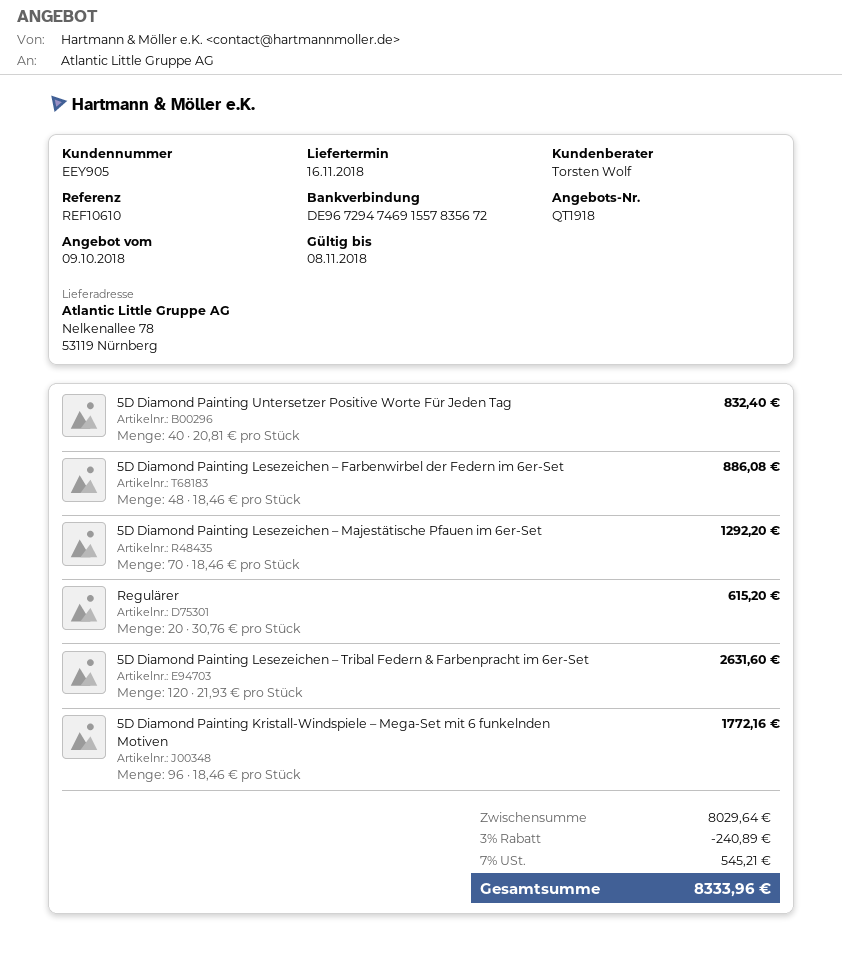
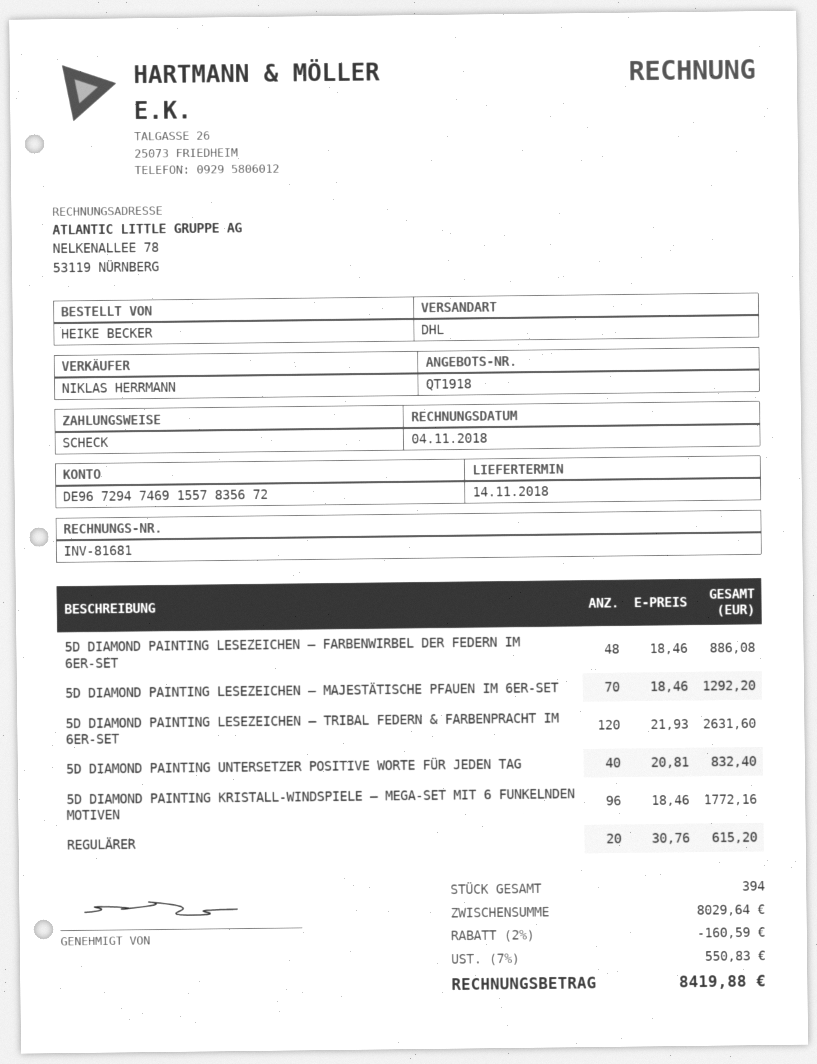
delivery date: 2018-11-16 -> 2018-11-14
sales rep: Torsten Wolf -> NIKLAS HERRMANN
discount: 3% = 240.89 -> 2% = 160.59
tax: 7% = 545.21 -> 7% = 550.83
total: 8333.96 -> 8419.88

